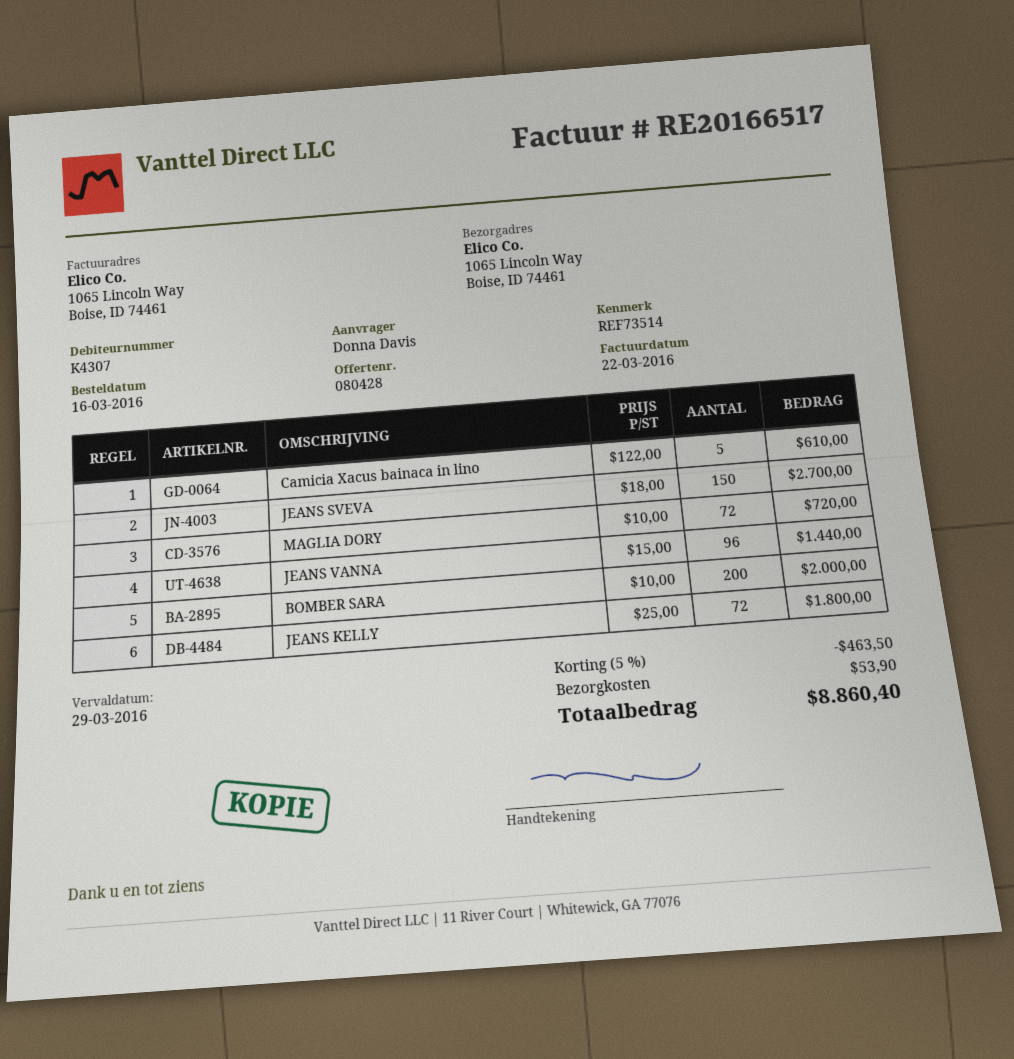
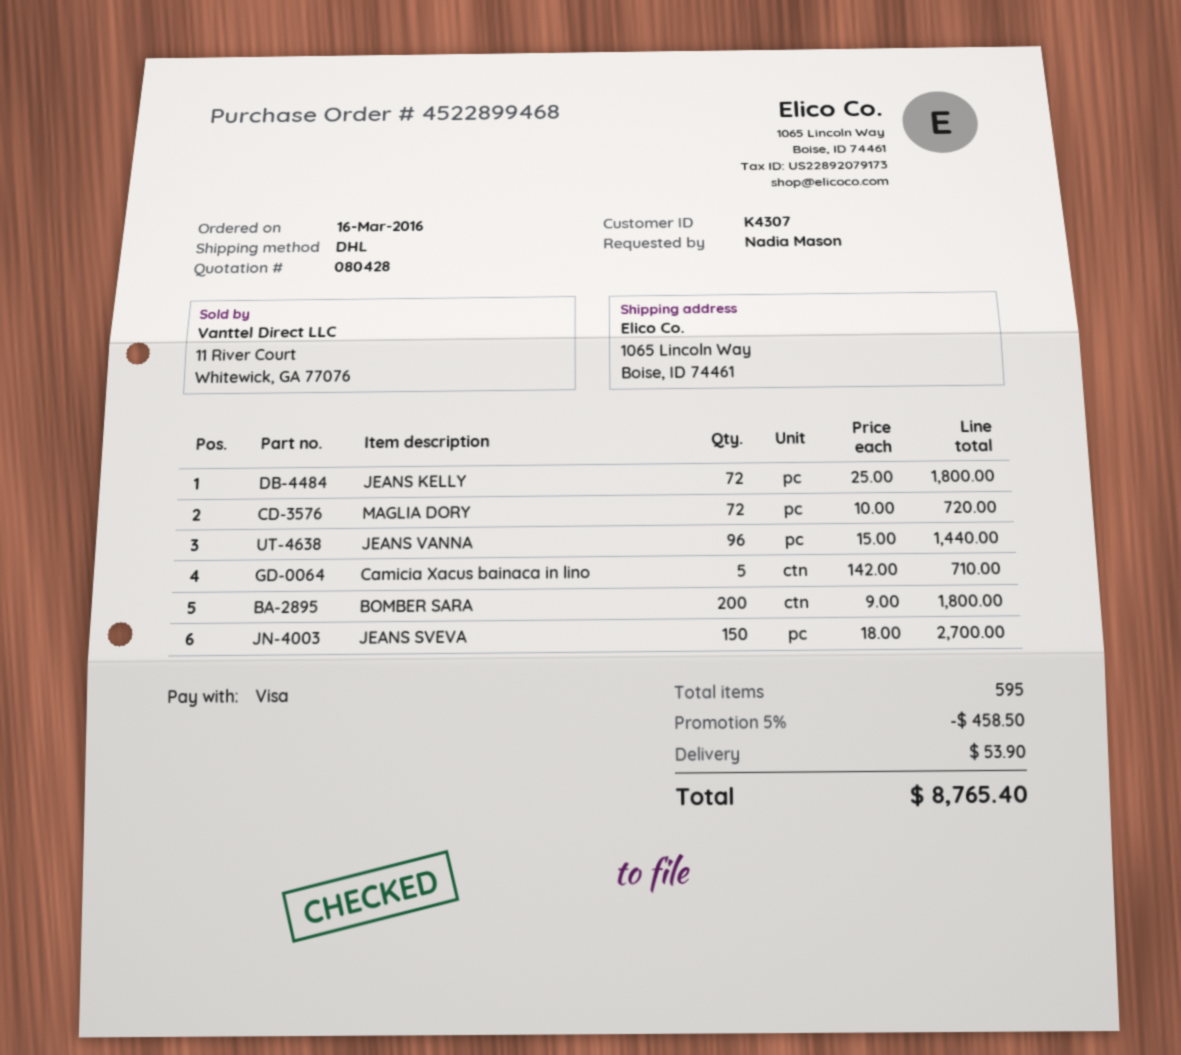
ordered by: Donna Davis -> Nadia Mason
Camicia Xacus bainaca in lino: 5 x 122.00 = 610.00 -> 5 x 142.00 = 710.00
BOMBER SARA: 200 x 10.00 = 2000.00 -> 200 x 9.00 = 1800.00
discount: 5% = 463.50 -> 5% = 458.50
total: 8860.40 -> 8765.40

